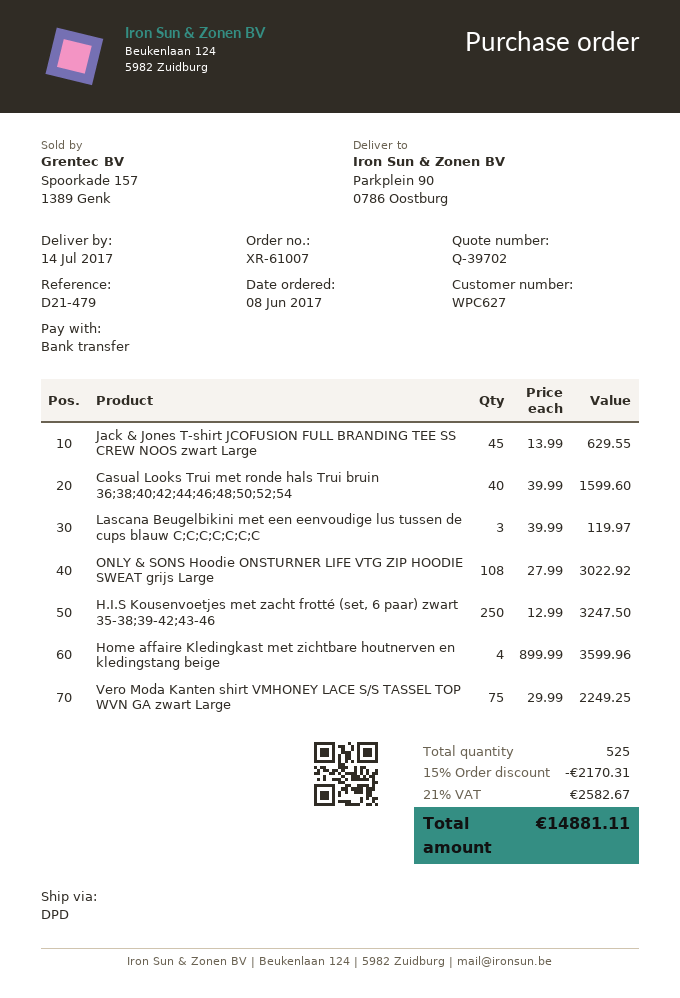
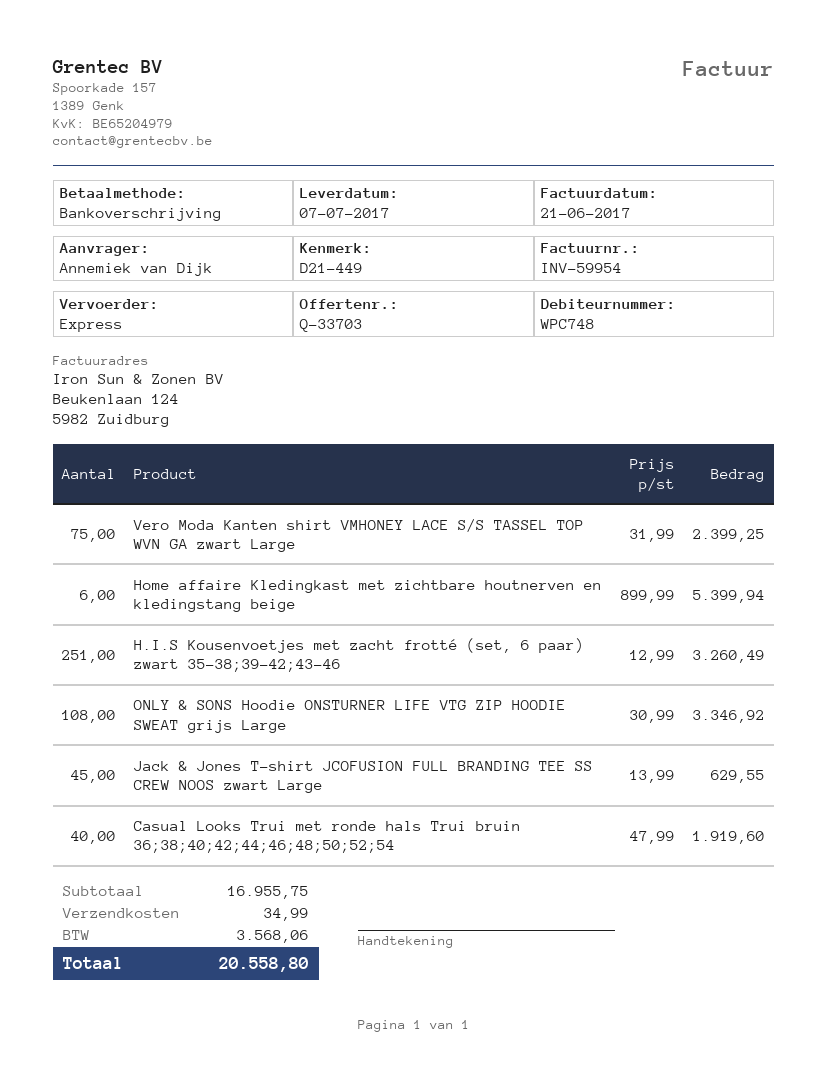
quote number: Q-39702 -> Q-33703
delivery date: 2017-07-14 -> 2017-07-07
customer number: WPC627 -> WPC748
reference: D21-479 -> D21-449
shipping method: DPD -> express
Casual Looks Trui met ronde hals Trui bruin 36;38;40;42;44;46;48;50;52;54: 40 x 39.99 = 1599.60 -> 40 x 47.99 = 1919.60
Lascana Beugelbikini met een eenvoudige lus tussen de cups blauw C;C;C;C;C;C;C: 3 x 39.99 = 119.97 -> none
ONLY & SONS Hoodie ONSTURNER LIFE VTG ZIP HOODIE SWEAT grijs Large: 108 x 27.99 = 3022.92 -> 108 x 30.99 = 3346.92
H.I.S Kousenvoetjes met zacht frotté (set, 6 paar) zwart 35-38;39-42;43-46: 250 x 12.99 = 3247.50 -> 251 x 12.99 = 3260.49
Home affaire Kledingkast met zichtbare houtnerven en kledingstang beige: 4 x 899.99 = 3599.96 -> 6 x 899.99 = 5399.94
Vero Moda Kanten shirt VMHONEY LACE S/S TASSEL TOP WVN GA zwart Large: 75 x 29.99 = 2249.25 -> 75 x 31.99 = 2399.25
discount: 15% = 2170.31 -> none
shipping: none -> 34.99
tax: 2582.67 -> 3568.06
total: 14881.11 -> 20558.80

